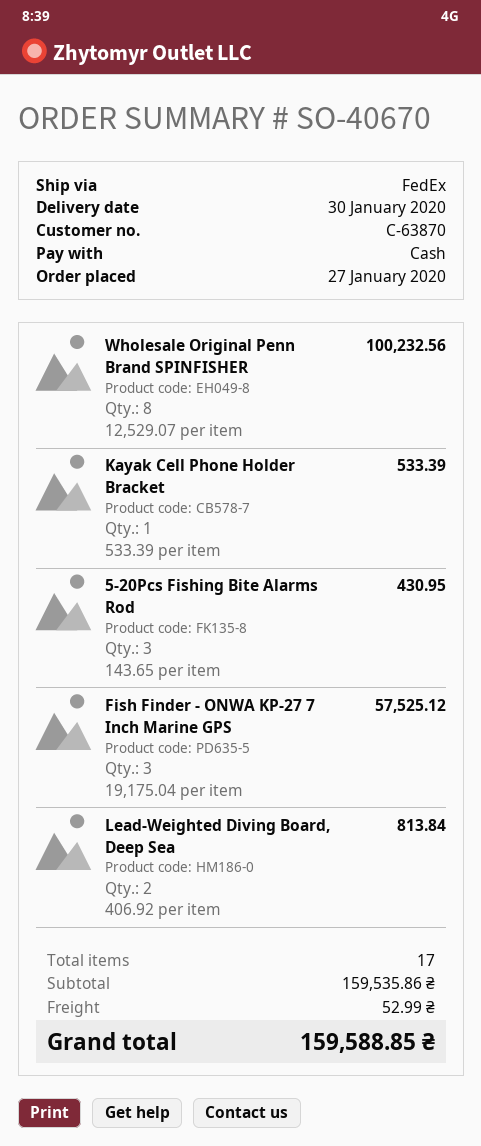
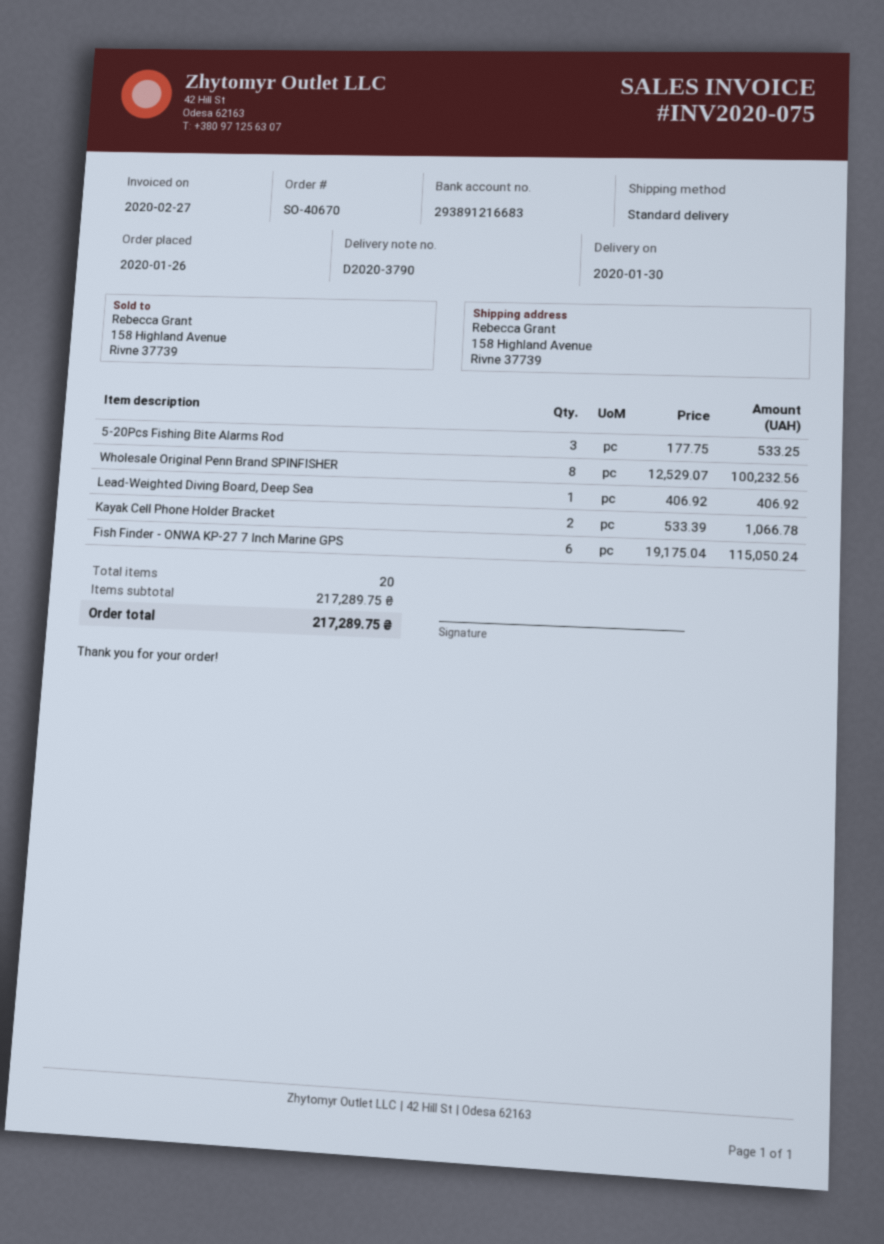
order date: 2020-01-27 -> 2020-01-26
shipping method: FedEx -> standard
Kayak Cell Phone Holder Bracket: 1 x 533.39 = 533.39 -> 2 x 533.39 = 1066.78
5-20Pcs Fishing Bite Alarms Rod: 3 x 143.65 = 430.95 -> 3 x 177.75 = 533.25
Fish Finder - ONWA KP-27 7 Inch Marine GPS: 3 x 19175.04 = 57525.12 -> 6 x 19175.04 = 115050.24
Lead-Weighted Diving Board, Deep Sea: 2 x 406.92 = 813.84 -> 1 x 406.92 = 406.92
total quantity: 17 -> 20
subtotal: 159535.86 -> 217289.75
shipping: 52.99 -> none
total: 159588.85 -> 217289.75

